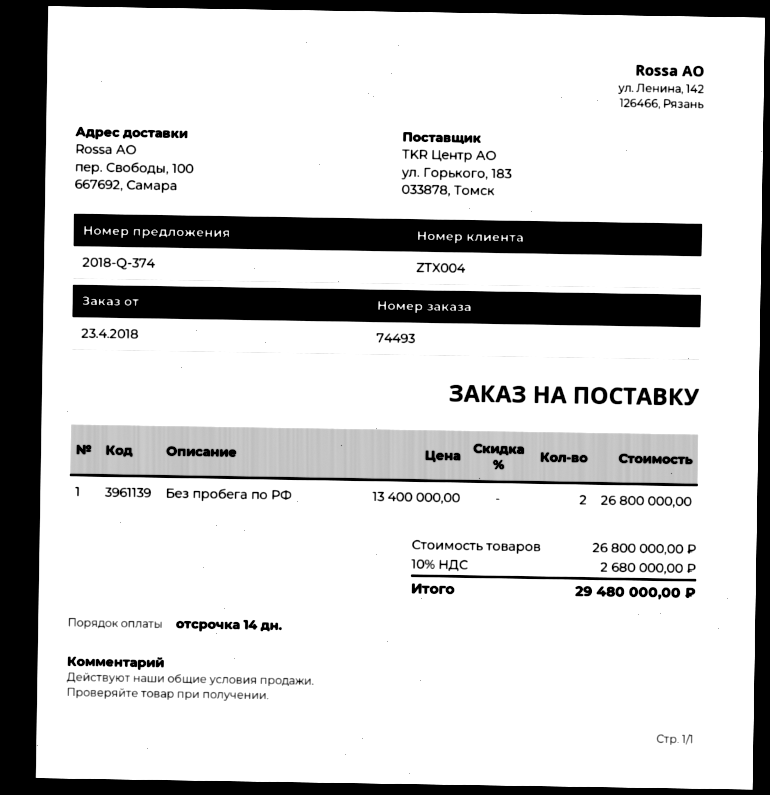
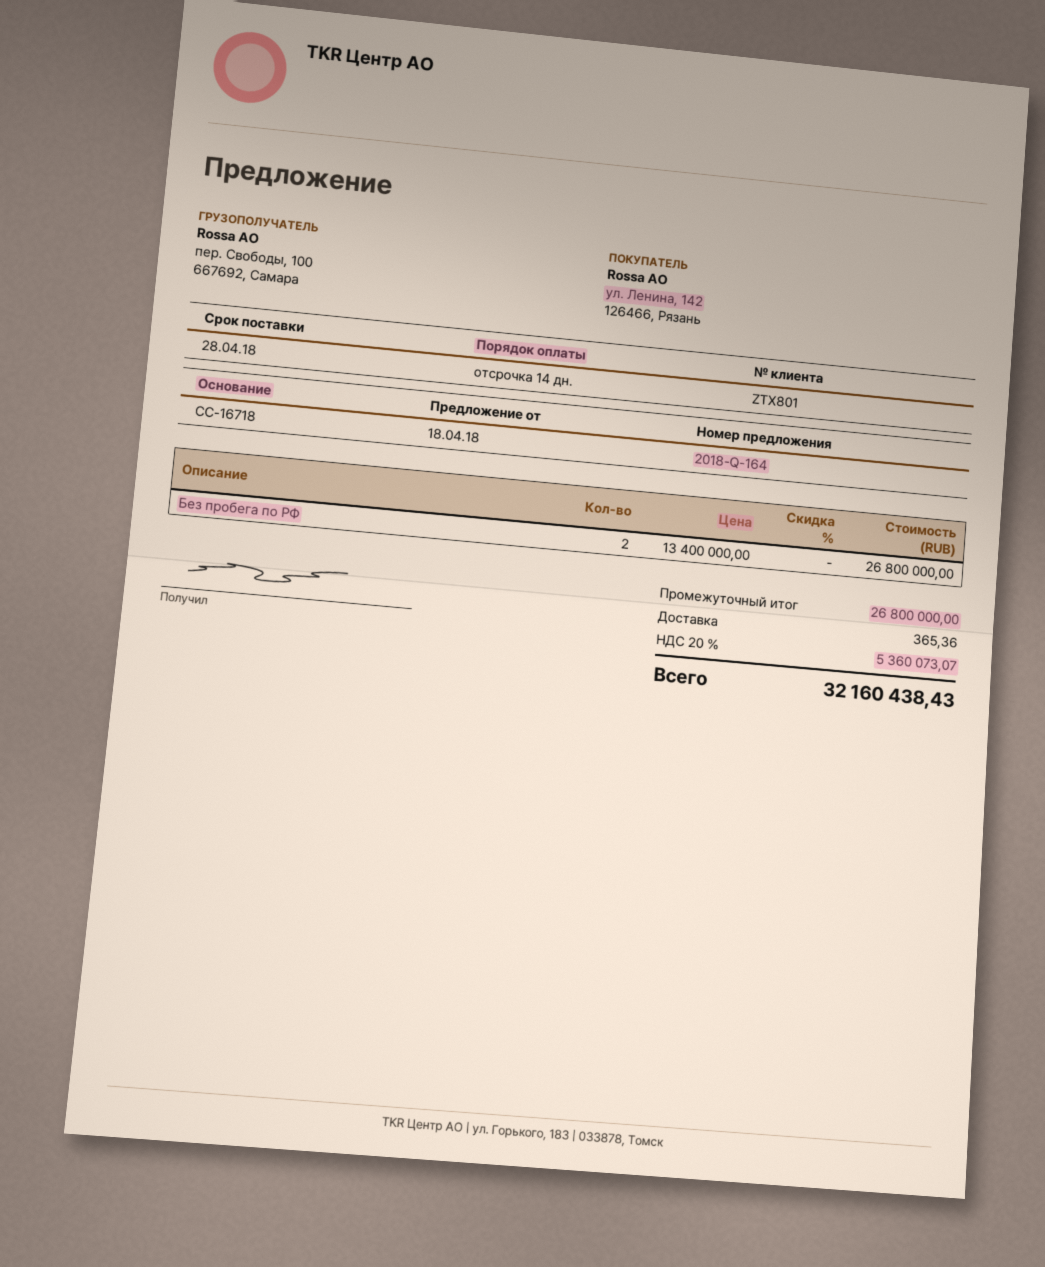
quote number: 2018-Q-374 -> 2018-Q-164
customer number: ZTX004 -> ZTX801
shipping: none -> 365.36
tax: 10% = 2680000.00 -> 20% = 5360073.07
total: 29480000.00 -> 32160438.43

